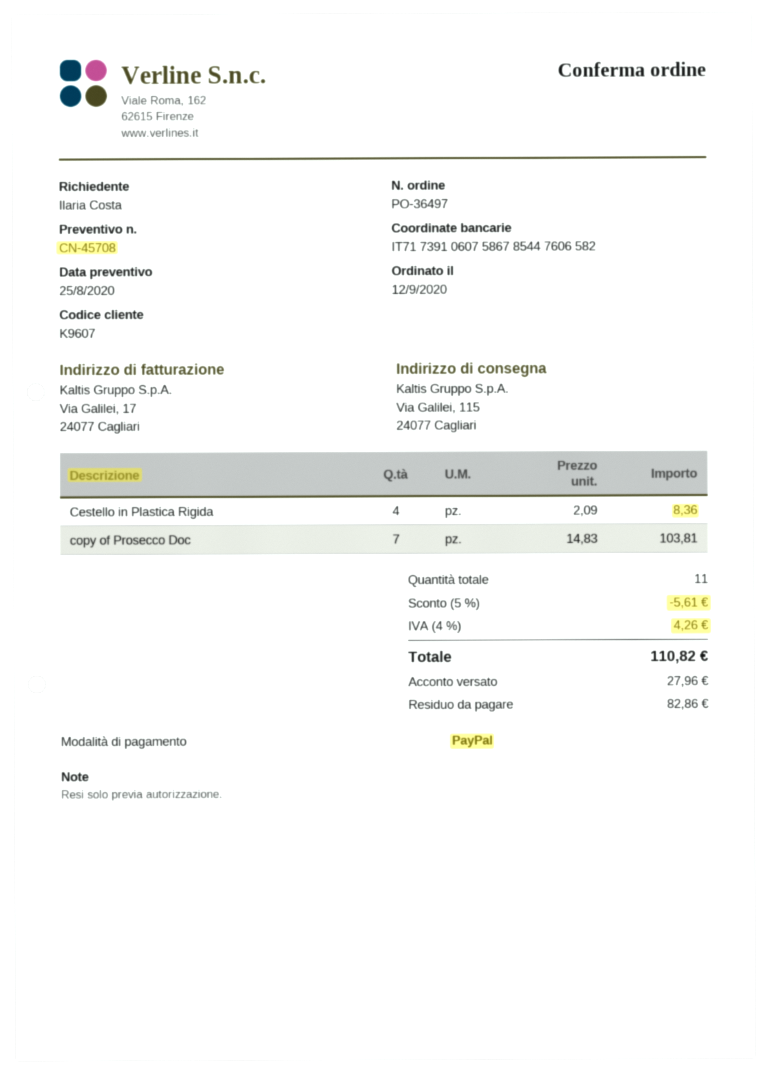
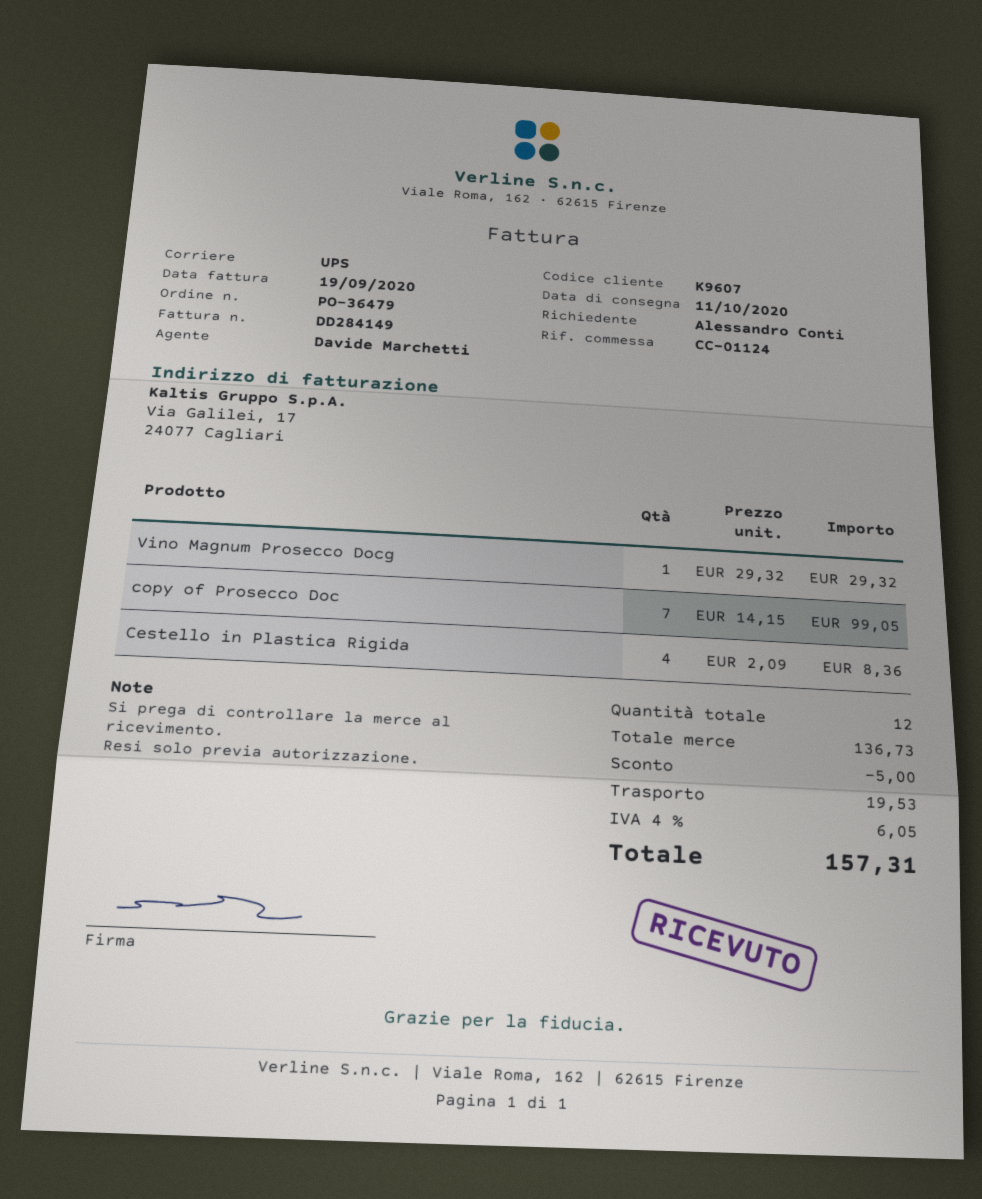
order number: PO-36497 -> PO-36479
ordered by: Ilaria Costa -> Alessandro Conti
copy of Prosecco Doc: 7 x 14.83 = 103.81 -> 7 x 14.15 = 99.05
Vino Magnum Prosecco Docg: none -> 1 x 29.32 = 29.32
total quantity: 11 -> 12
discount: 5.61 -> 5.00
shipping: none -> 19.53
tax: 4% = 4.26 -> 4% = 6.05
total: 110.82 -> 157.31

